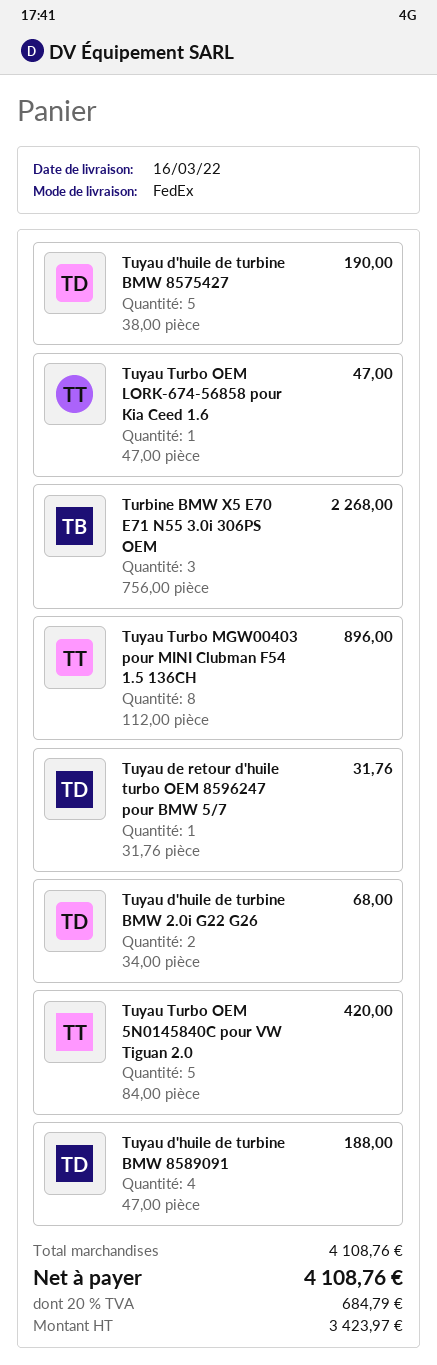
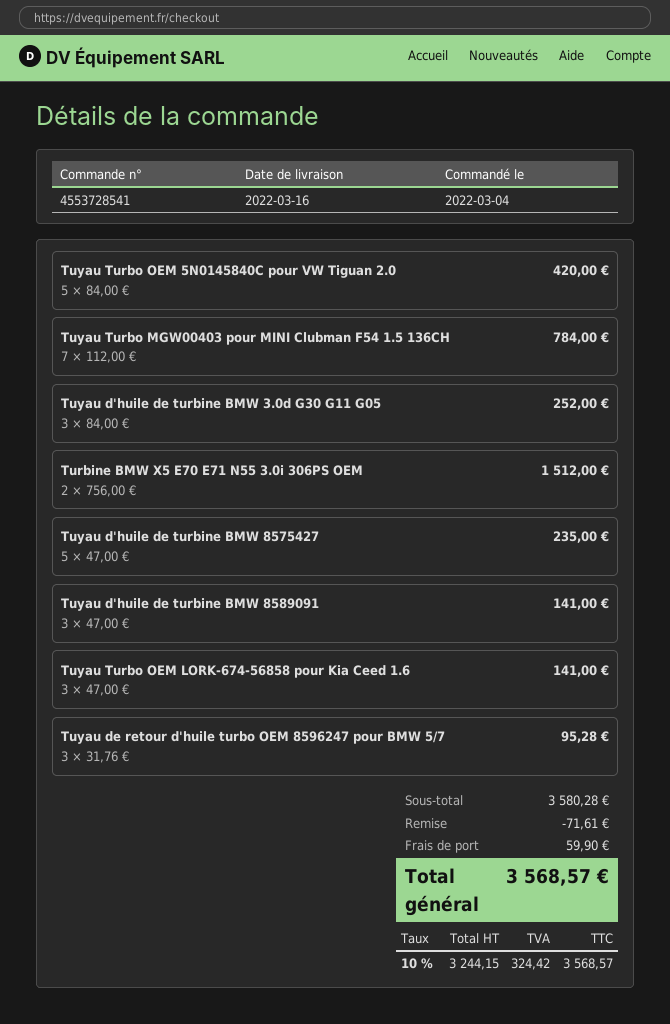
Tuyau d'huile de turbine BMW 8575427: 5 x 38.00 = 190.00 -> 5 x 47.00 = 235.00
Tuyau Turbo OEM LORK-674-56858 pour Kia Ceed 1.6: 1 x 47.00 = 47.00 -> 3 x 47.00 = 141.00
Turbine BMW X5 E70 E71 N55 3.0i 306PS OEM: 3 x 756.00 = 2268.00 -> 2 x 756.00 = 1512.00
Tuyau Turbo MGW00403 pour MINI Clubman F54 1.5 136CH: 8 x 112.00 = 896.00 -> 7 x 112.00 = 784.00
Tuyau de retour d'huile turbo OEM 8596247 pour BMW 5/7: 1 x 31.76 = 31.76 -> 3 x 31.76 = 95.28
Tuyau d'huile de turbine BMW 2.0i G22 G26: 2 x 34.00 = 68.00 -> none
Tuyau d'huile de turbine BMW 8589091: 4 x 47.00 = 188.00 -> 3 x 47.00 = 141.00
Tuyau d'huile de turbine BMW 3.0d G30 G11 G05: none -> 3 x 84.00 = 252.00
subtotal: 4108.76 -> 3580.28
discount: none -> 71.61
shipping: none -> 59.90
net: 3423.97 -> 3244.15
tax: 20% = 684.79 -> 10% = 324.42
total: 4108.76 -> 3568.57

